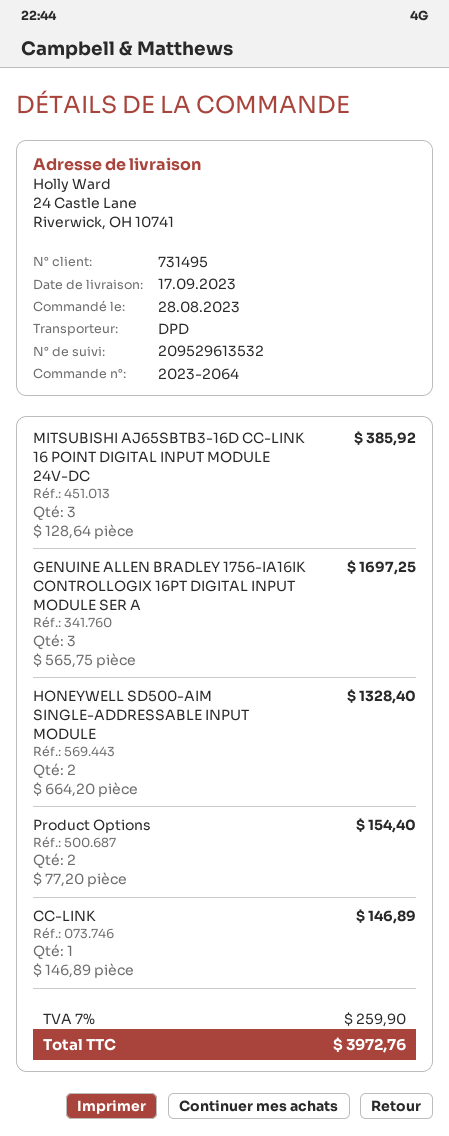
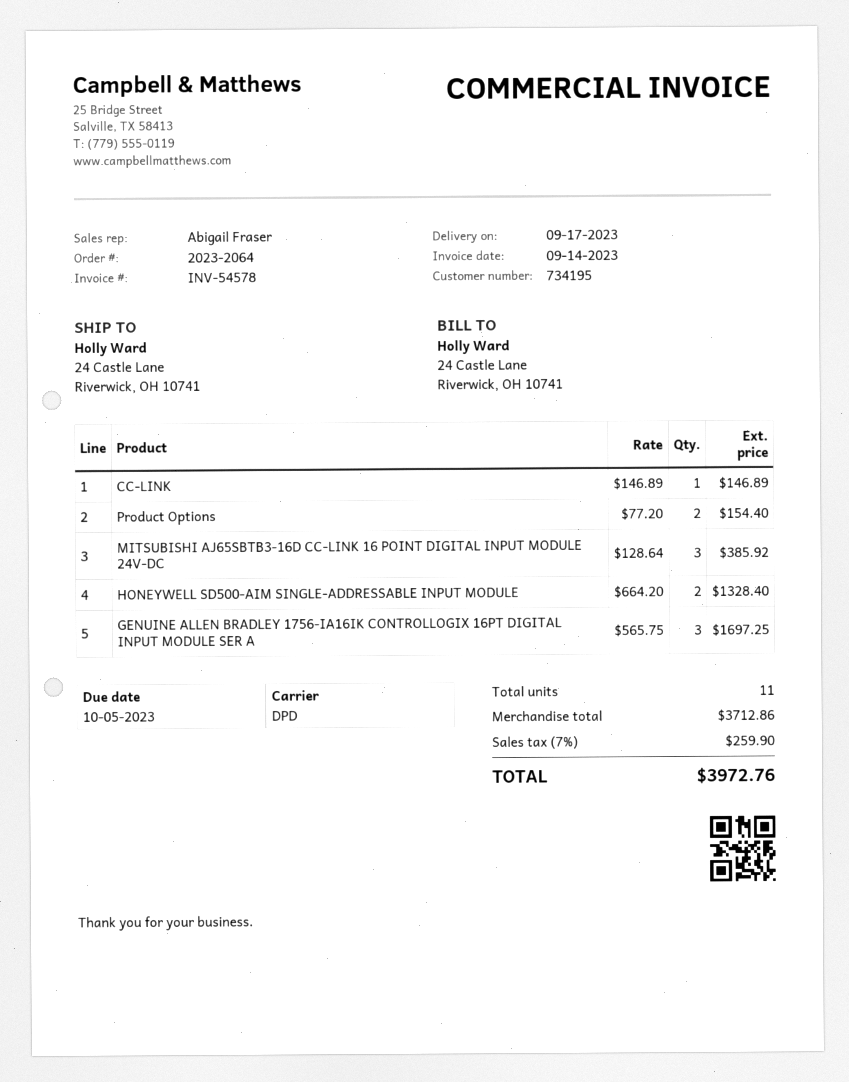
customer number: 731495 -> 734195

